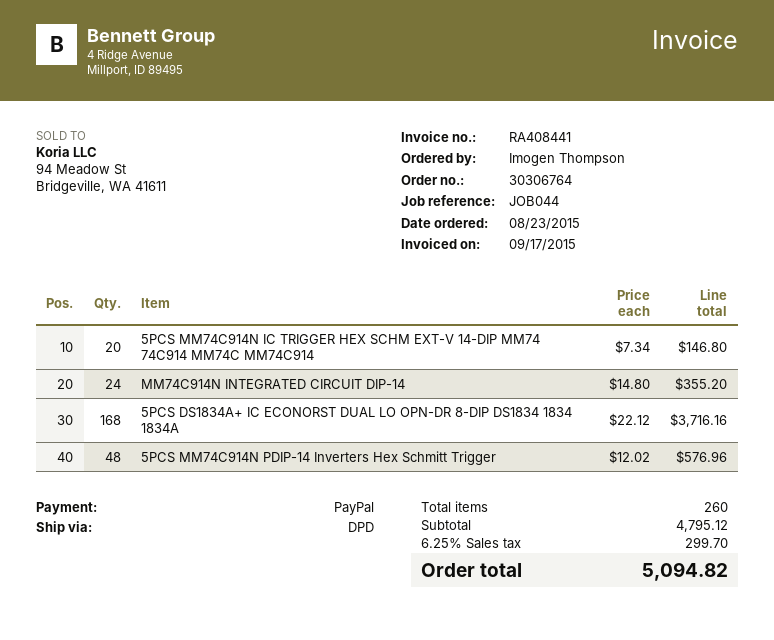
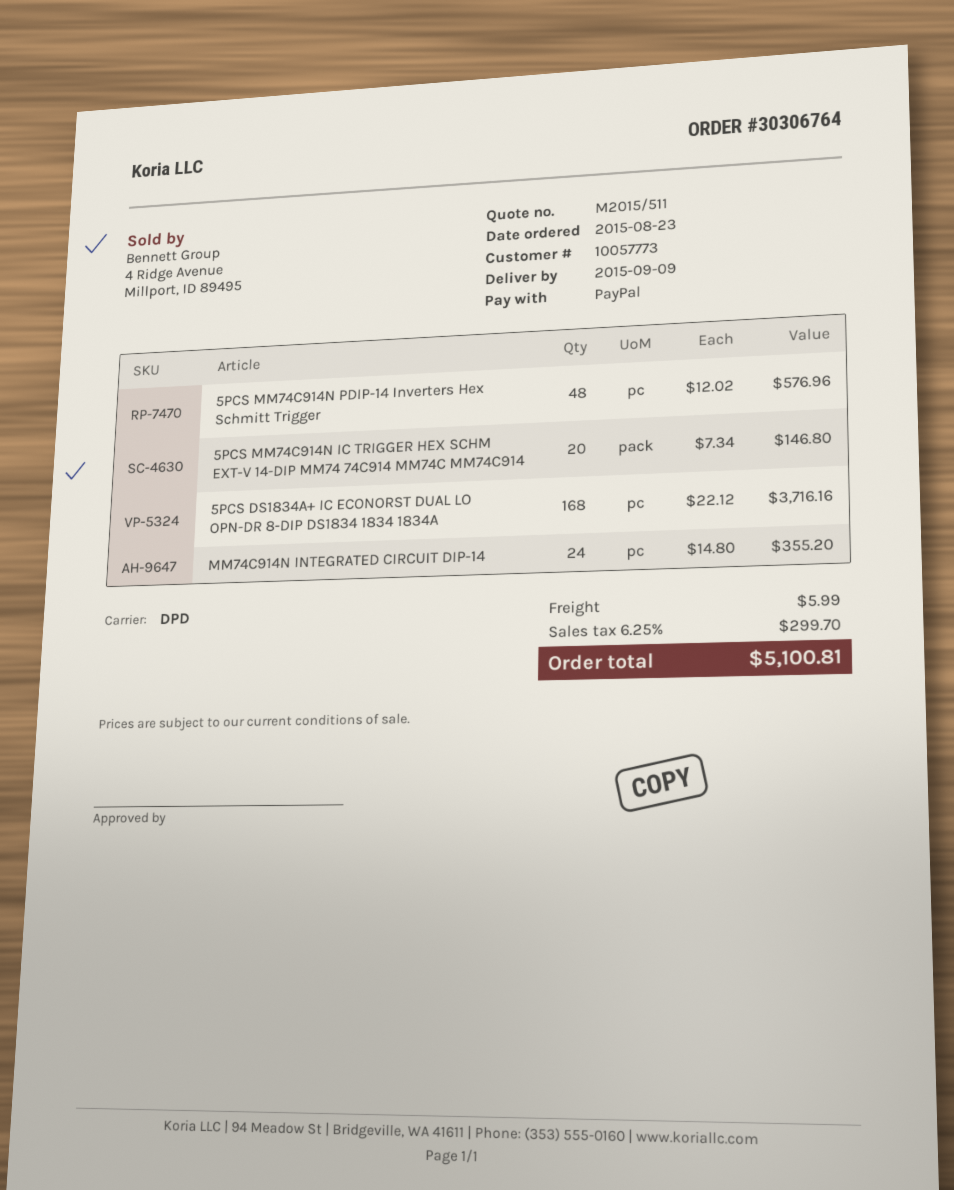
shipping: none -> 5.99
total: 5094.82 -> 5100.81

